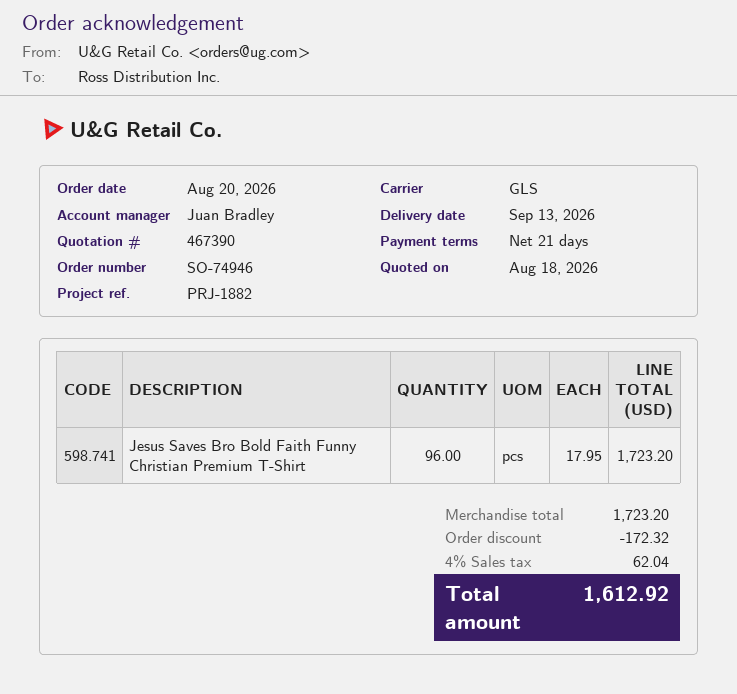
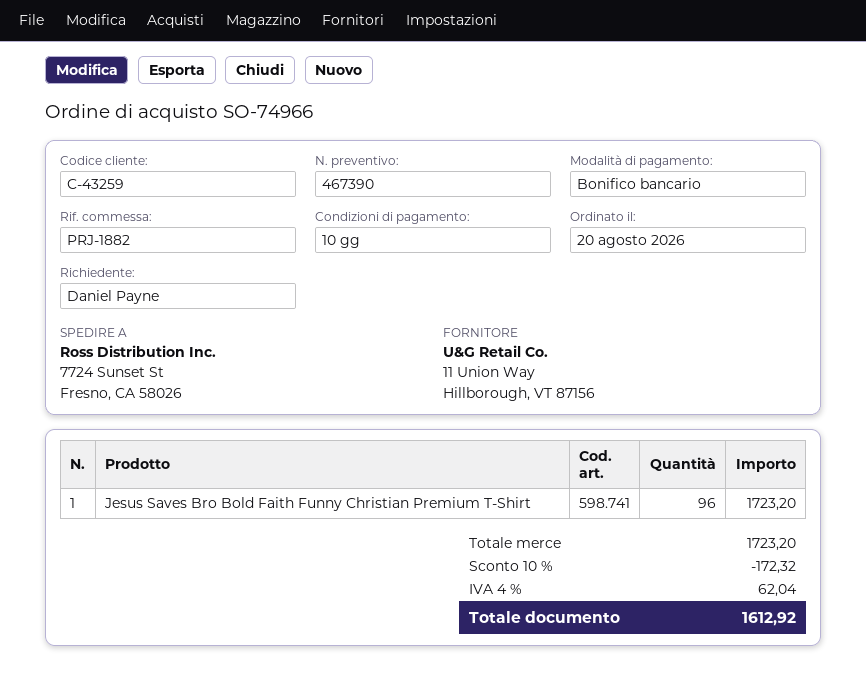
order number: SO-74946 -> SO-74966
payment terms: 21 days -> 10 days

